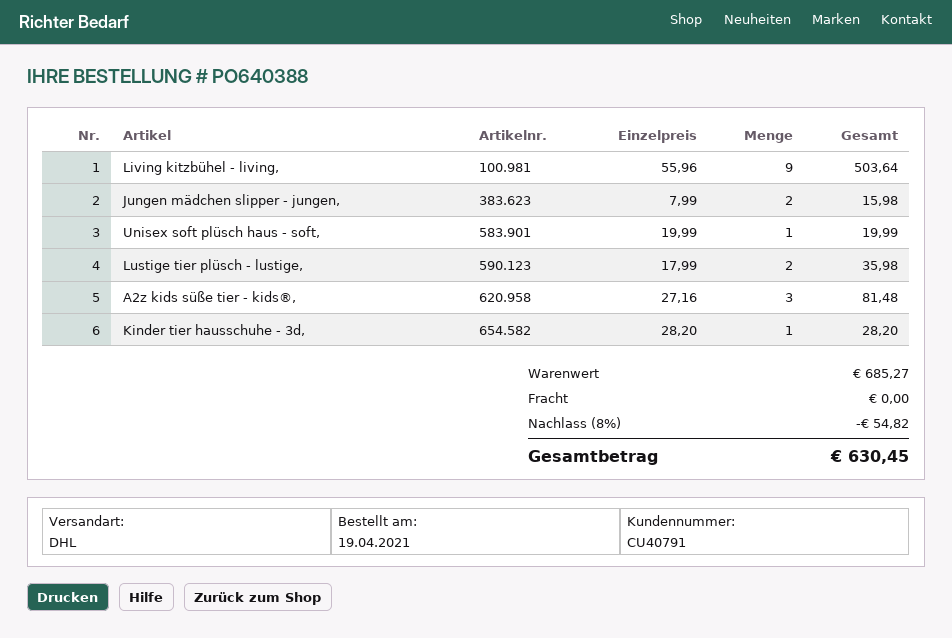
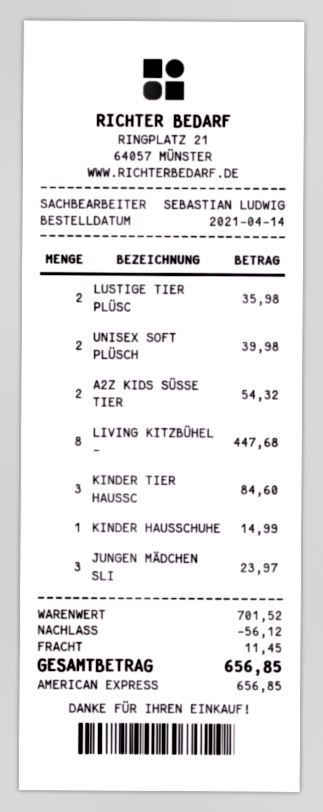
order date: 2021-04-19 -> 2021-04-14
Living kitzbühel - living,: 9 for 503.64 -> 8 for 447.68
Jungen mädchen slipper - jungen,: 2 for 15.98 -> 3 for 23.97
Unisex soft plüsch haus - soft,: 1 for 19.99 -> 2 for 39.98
A2z kids süße tier - kids®,: 3 for 81.48 -> 2 for 54.32
Kinder tier hausschuhe - 3d,: 1 for 28.20 -> 3 for 84.60
KINDER HAUSSCHUHE: none -> 1 for 14.99
subtotal: 685.27 -> 701.52
discount: 54.82 -> 56.12
shipping: 0.00 -> 11.45
total: 630.45 -> 656.85

